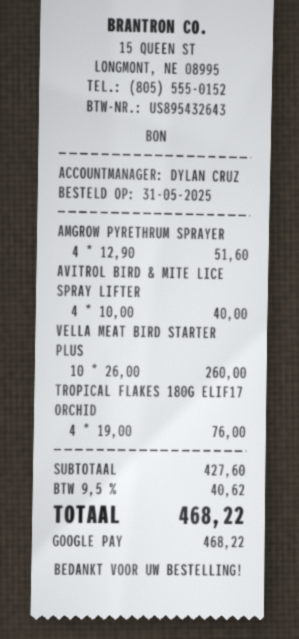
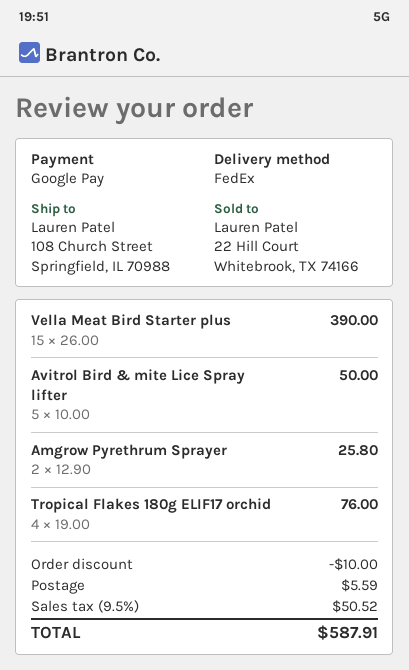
AMGROW PYRETHRUM SPRAYER: 4 x 12.90 = 51.60 -> 2 x 12.90 = 25.80
AVITROL BIRD & MITE LICE SPRAY LIFTER: 4 x 10.00 = 40.00 -> 5 x 10.00 = 50.00
VELLA MEAT BIRD STARTER PLUS: 10 x 26.00 = 260.00 -> 15 x 26.00 = 390.00
discount: none -> 10.00
shipping: none -> 5.59
tax: 9.5% = 40.62 -> 9.5% = 50.52
total: 468.22 -> 587.91

